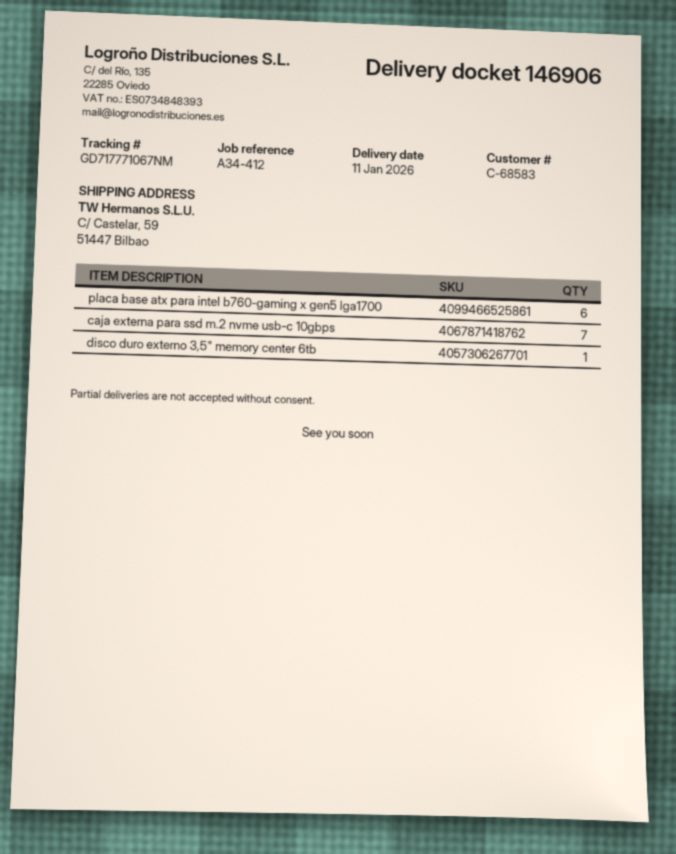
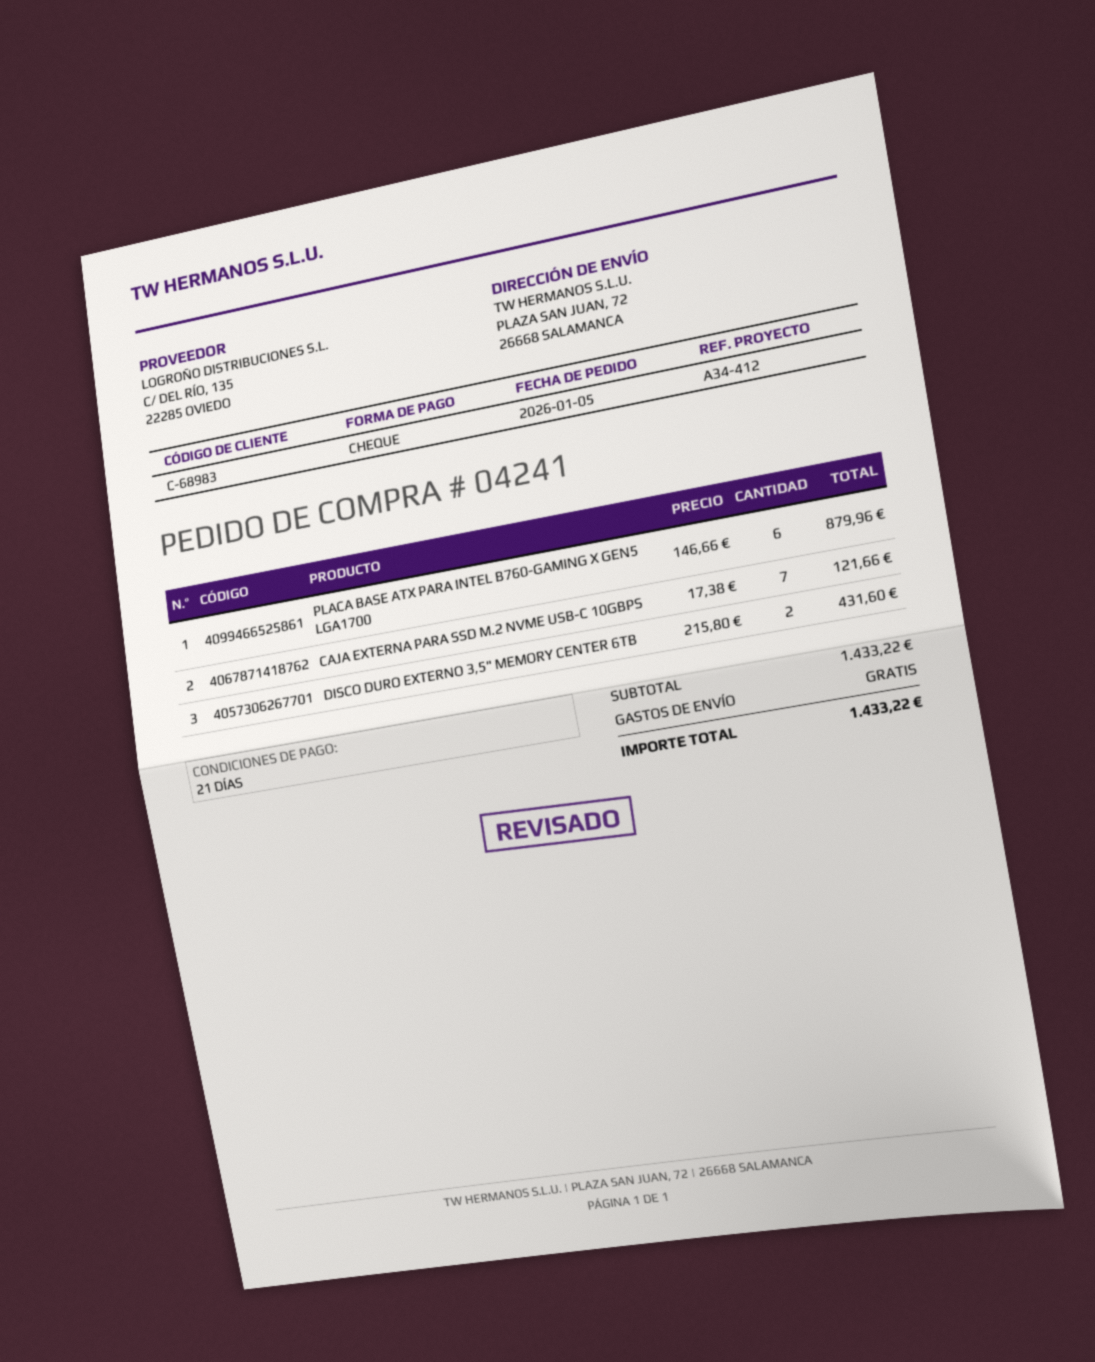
customer number: C-68583 -> C-68983
ship to: C/ Castelar, 59, 51447 Bilbao -> PLAZA SAN JUAN, 72, 26668 SALAMANCA
disco duro externo 3,5" memory center 6tb: 1 -> 2

